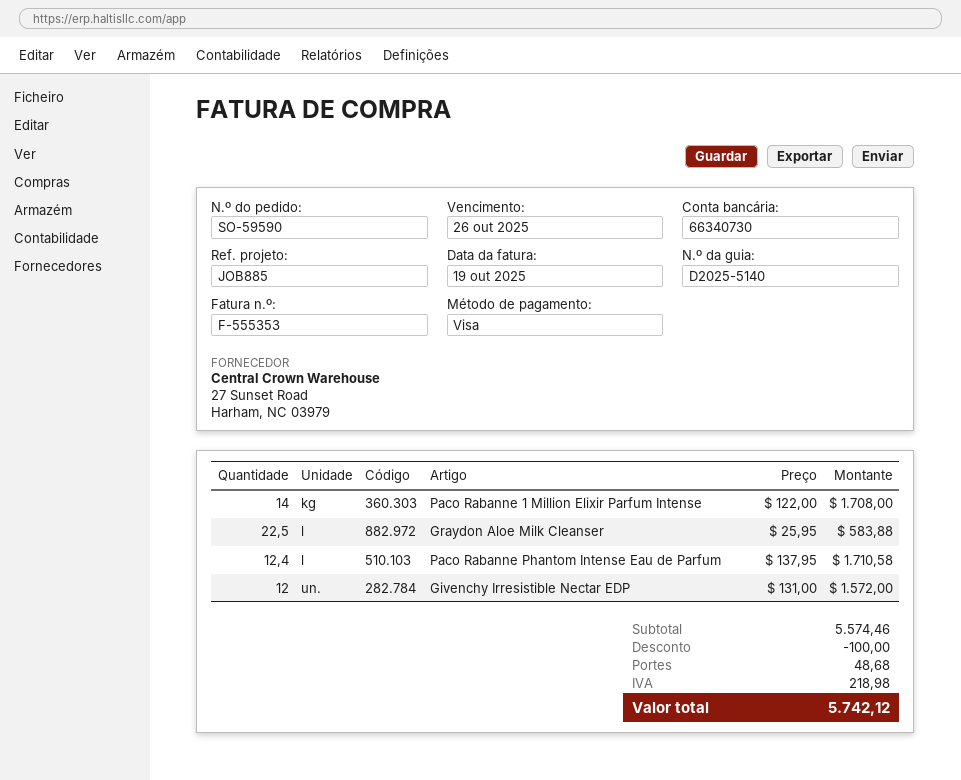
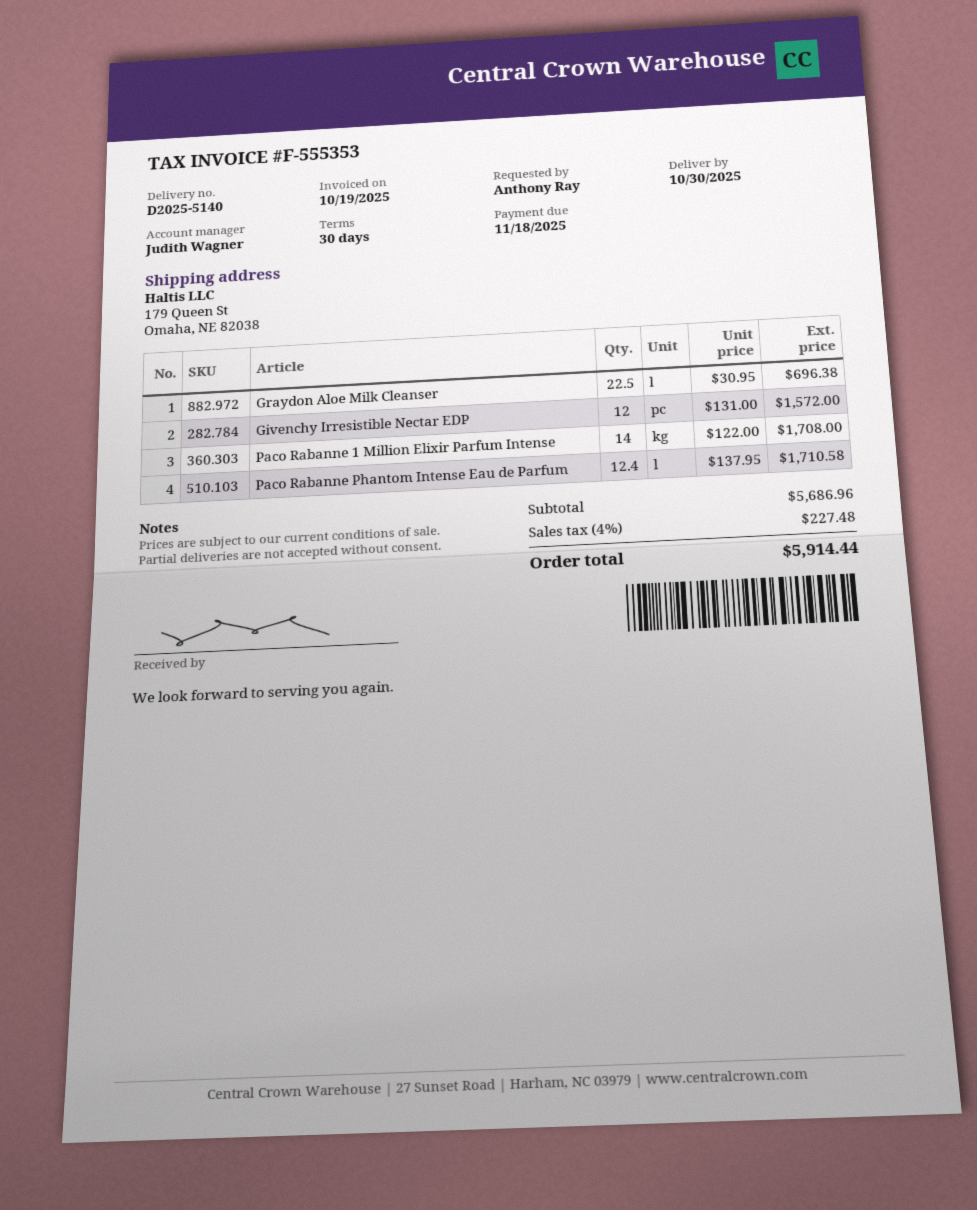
due date: 2025-10-26 -> 2025-11-18
Graydon Aloe Milk Cleanser: 22.5 x 25.95 = 583.88 -> 22.5 x 30.95 = 696.38
subtotal: 5574.46 -> 5686.96
discount: 100.00 -> none
shipping: 48.68 -> none
tax: 218.98 -> 227.48
total: 5742.12 -> 5914.44

